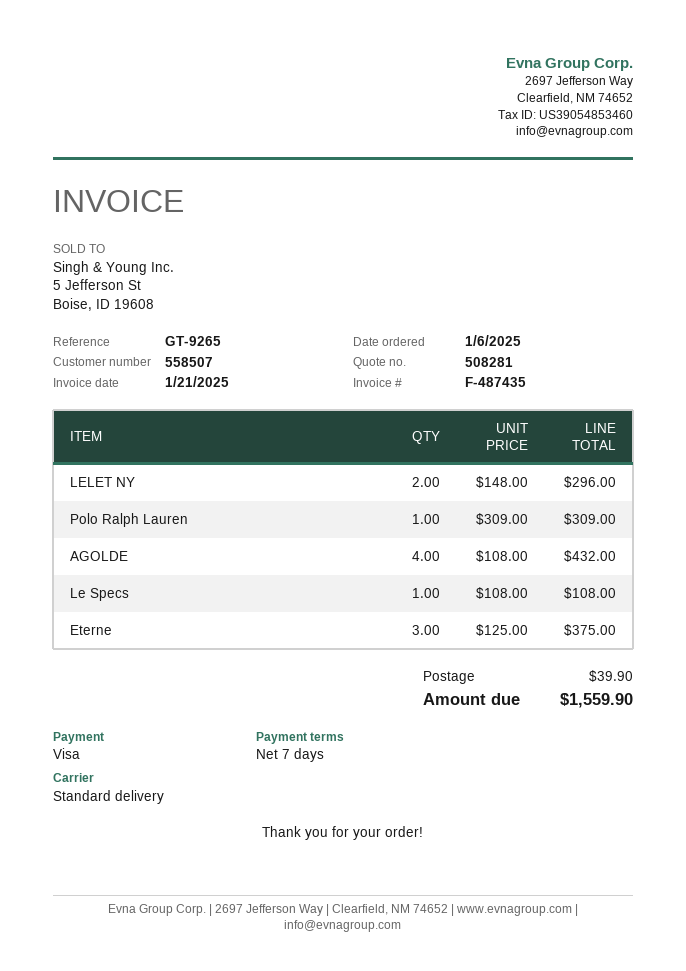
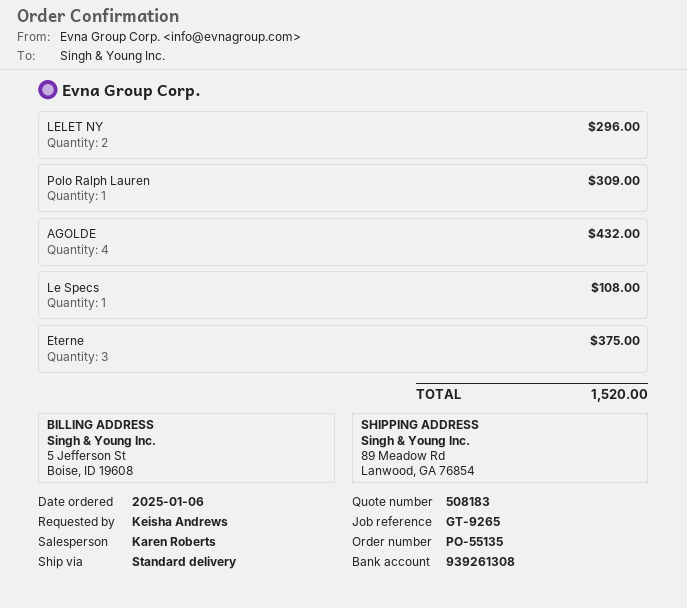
quote number: 508281 -> 508183
shipping: 39.90 -> none
total: 1559.90 -> 1520.00

